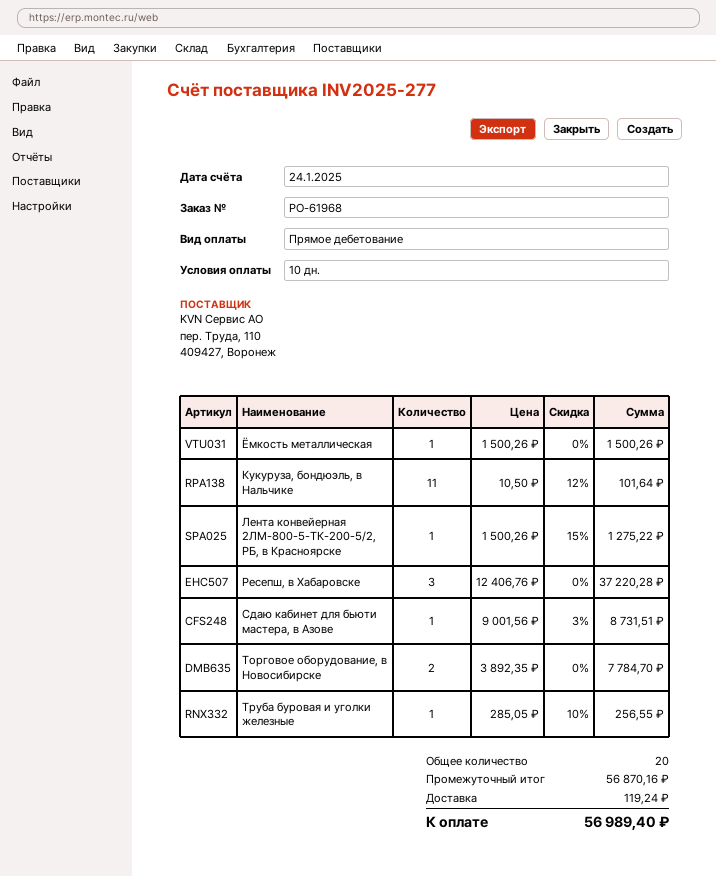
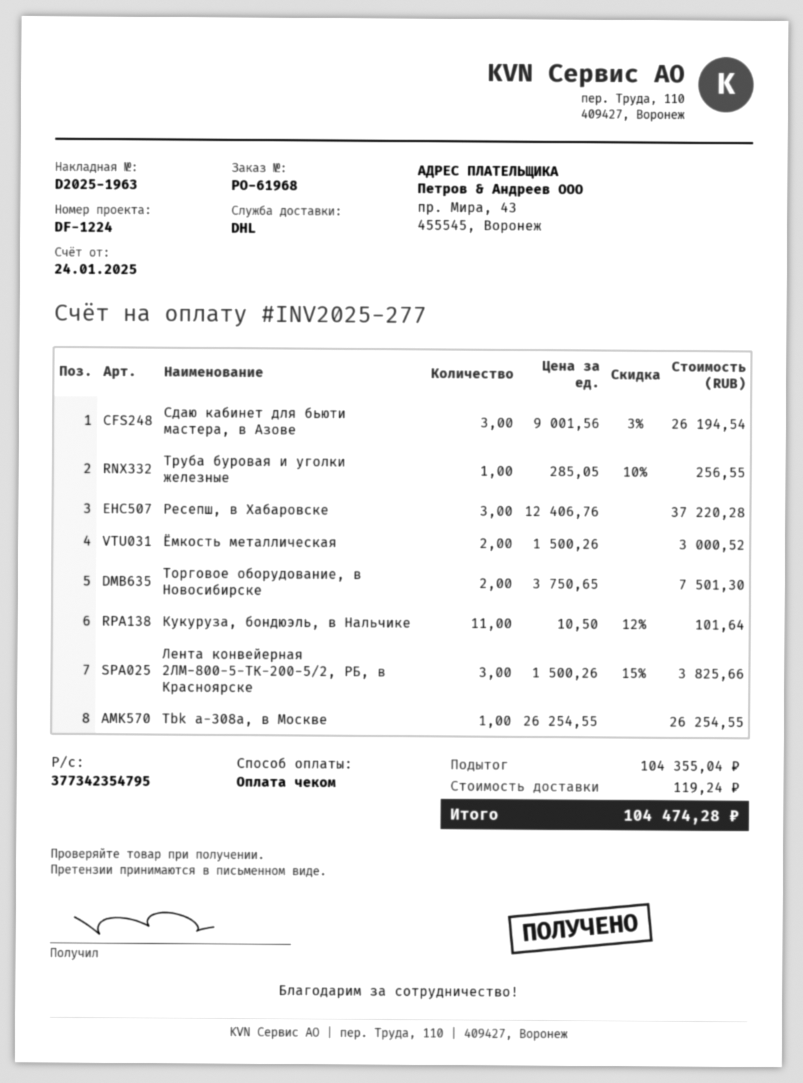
payment method: direct debit -> cheque
Ёмкость металлическая: 1 x 1500.26 = 1500.26 -> 2 x 1500.26 = 3000.52
Лента конвейерная 2ЛМ-800-5-ТК-200-5/2, РБ, в Красноярске: 1 x 1500.26 - 15% = 1275.22 -> 3 x 1500.26 - 15% = 3825.66
Сдаю кабинет для бьюти мастера, в Азове: 1 x 9001.56 - 3% = 8731.51 -> 3 x 9001.56 - 3% = 26194.54
Торговое оборудование, в Новосибирске: 2 x 3892.35 = 7784.70 -> 2 x 3750.65 = 7501.30
Tbk a-308a, в Москве: none -> 1 x 26254.55 = 26254.55
subtotal: 56870.16 -> 104355.04
total: 56989.40 -> 104474.28

